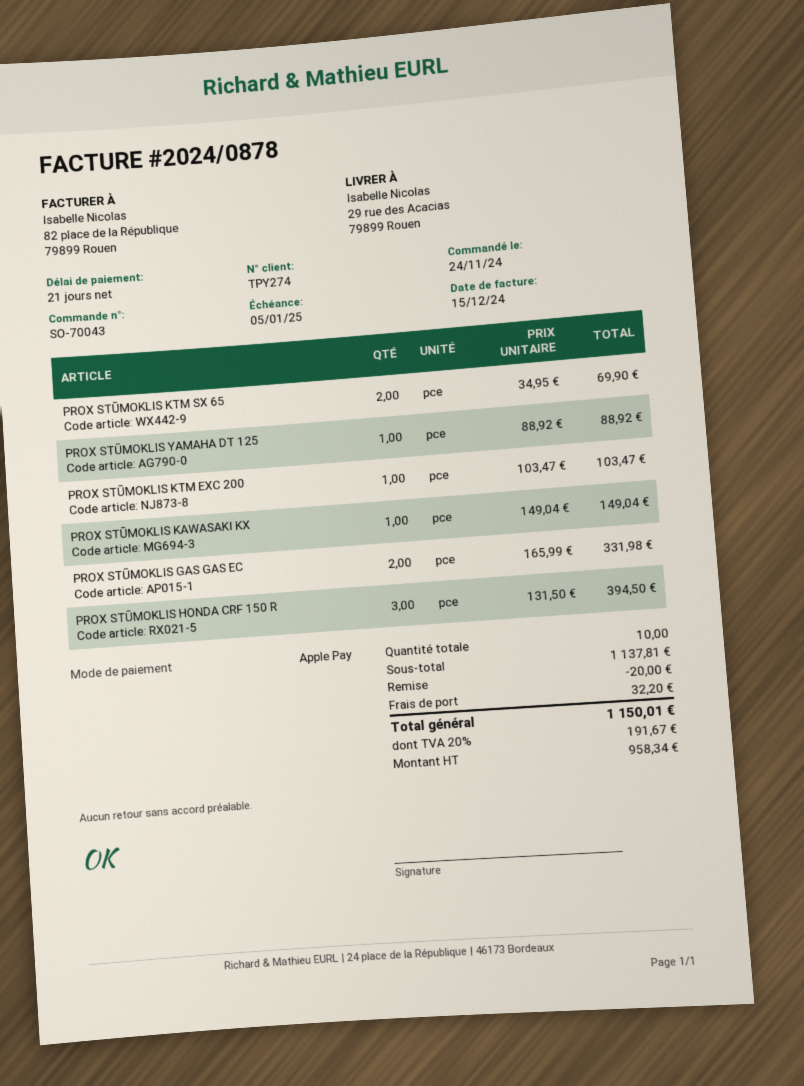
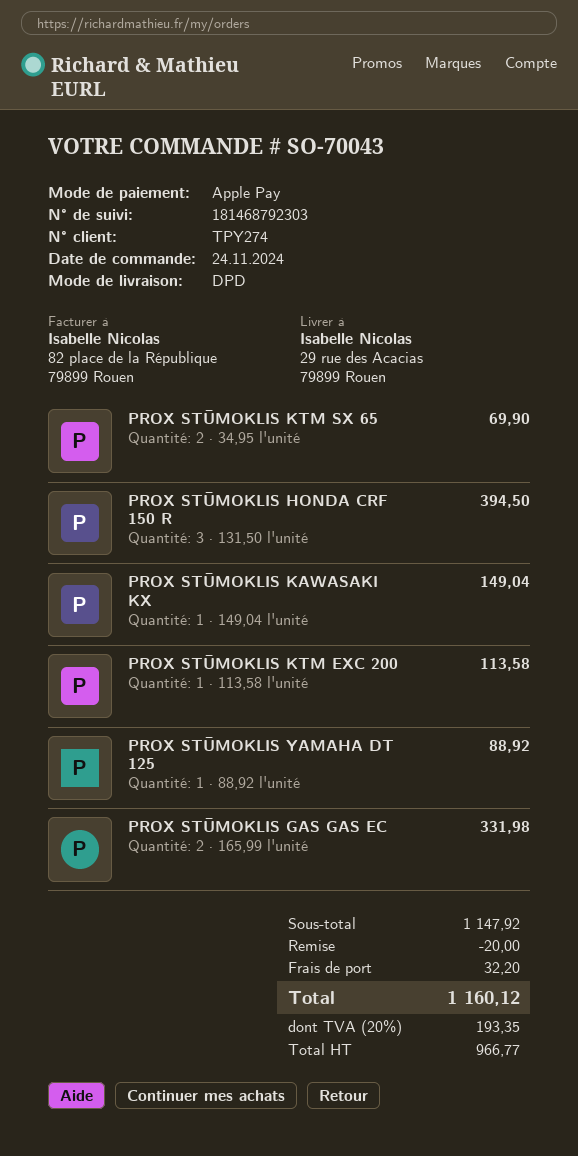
PROX STŪMOKLIS KTM EXC 200: 1 x 103.47 = 103.47 -> 1 x 113.58 = 113.58
subtotal: 1137.81 -> 1147.92
net: 958.34 -> 966.77
tax: 20% = 191.67 -> 20% = 193.35
total: 1150.01 -> 1160.12

